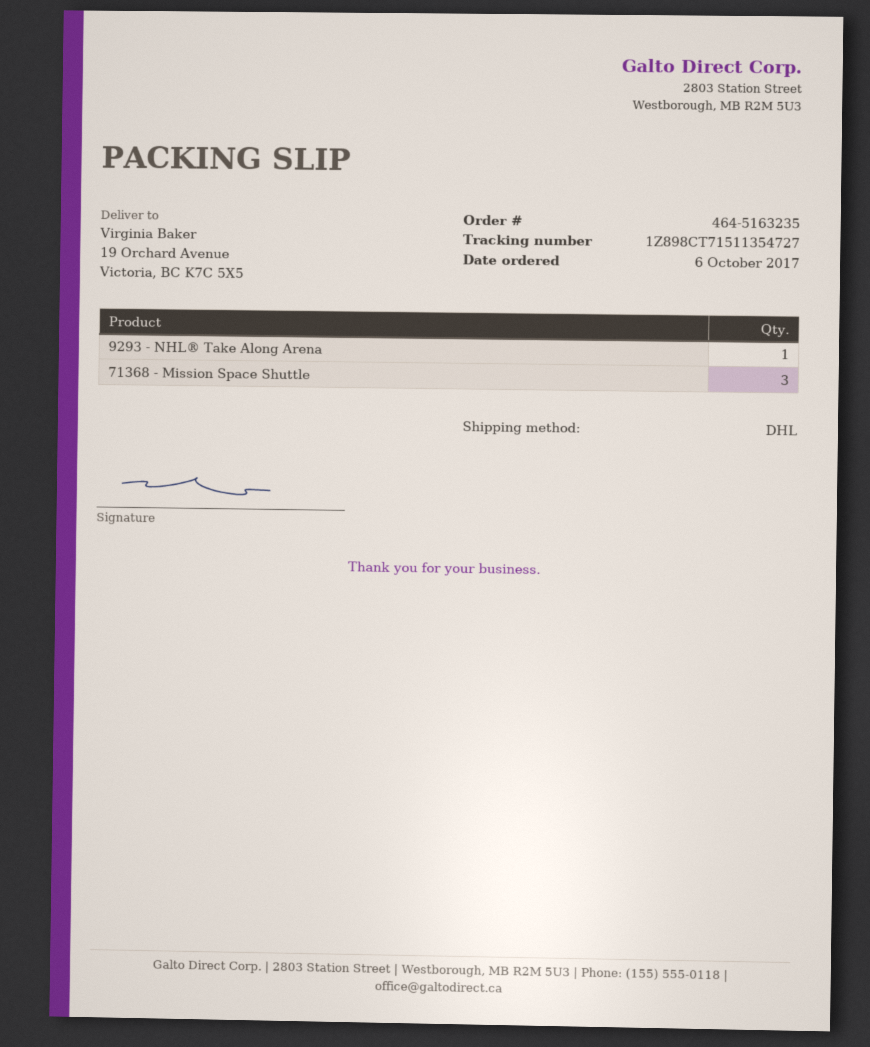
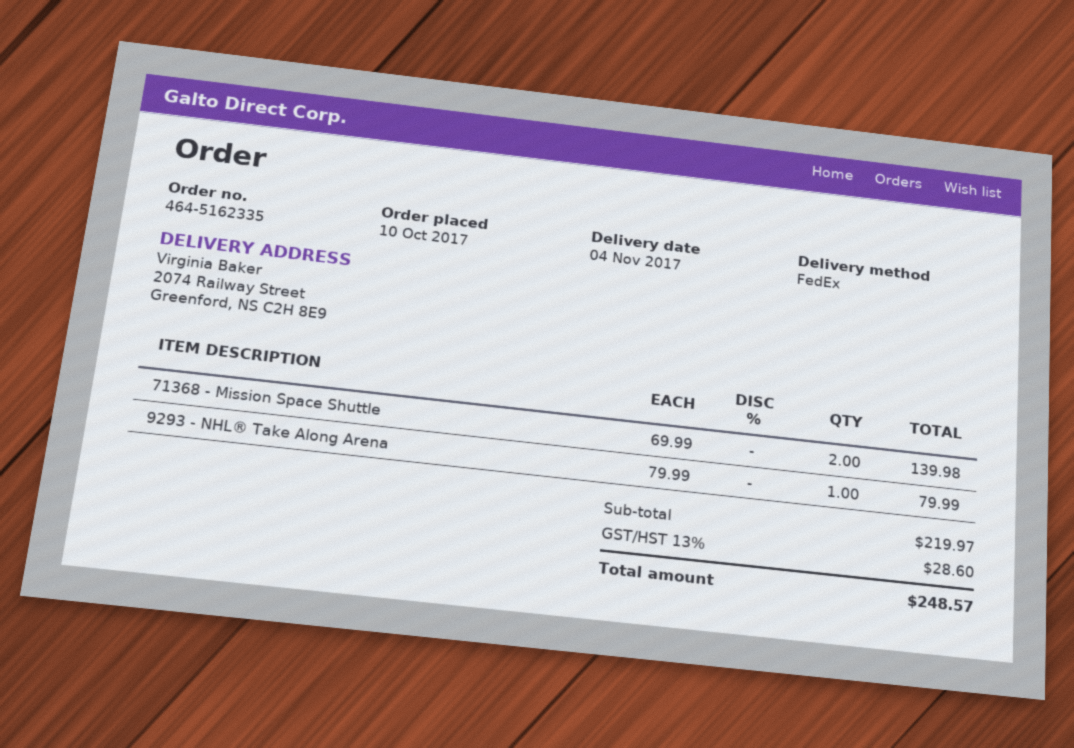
order number: 464-5163235 -> 464-5162335
order date: 2017-10-06 -> 2017-10-10
shipping method: DHL -> FedEx
ship to: 19 Orchard Avenue, Victoria, BC K7C 5X5 -> 2074 Railway Street, Greenford, NS C2H 8E9
71368 - Mission Space Shuttle: 3 -> 2

